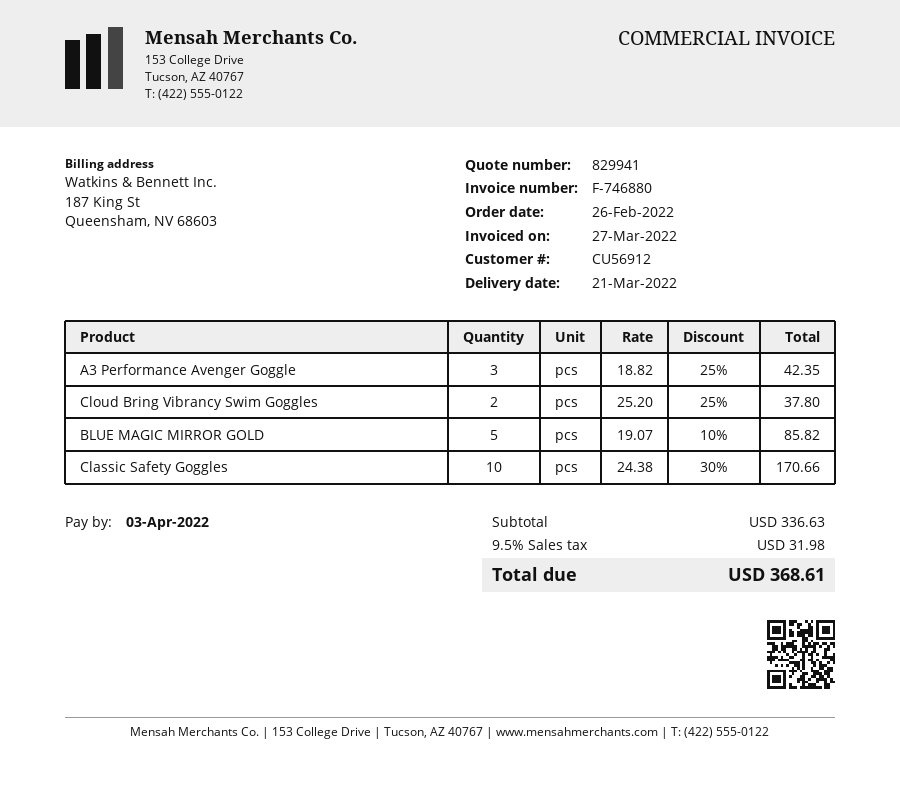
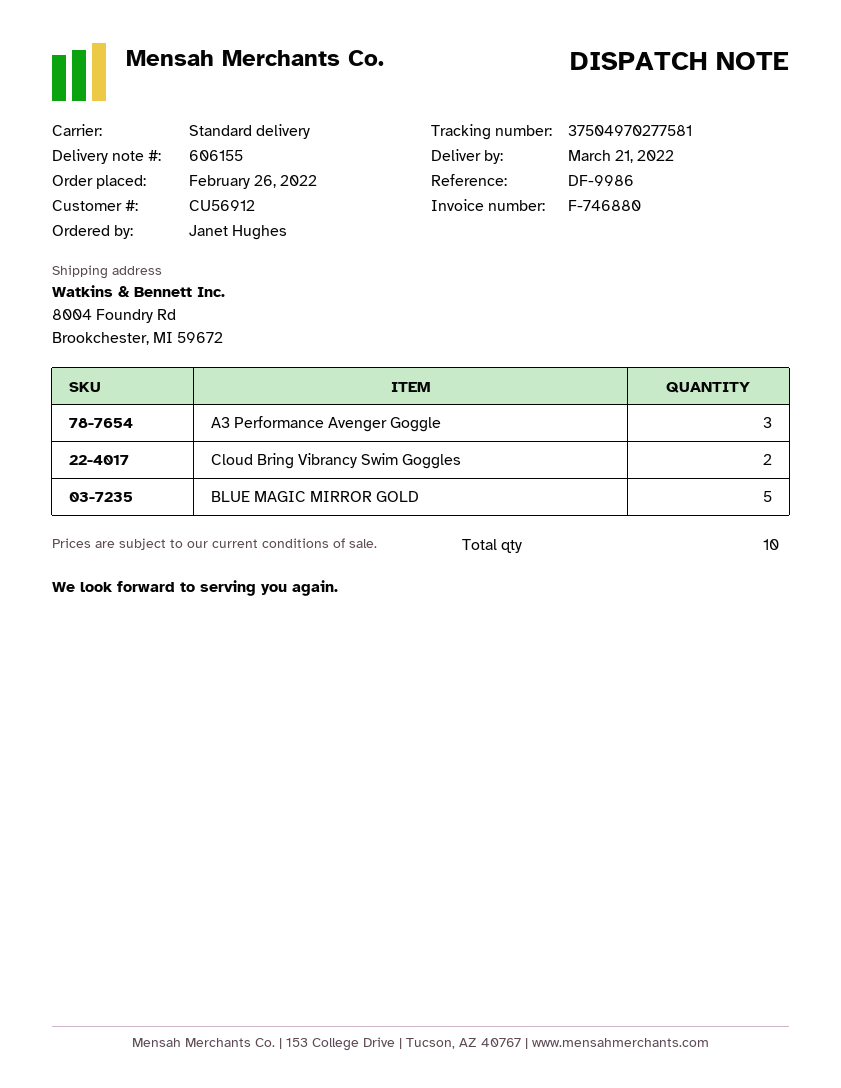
Classic Safety Goggles: 10 -> none

